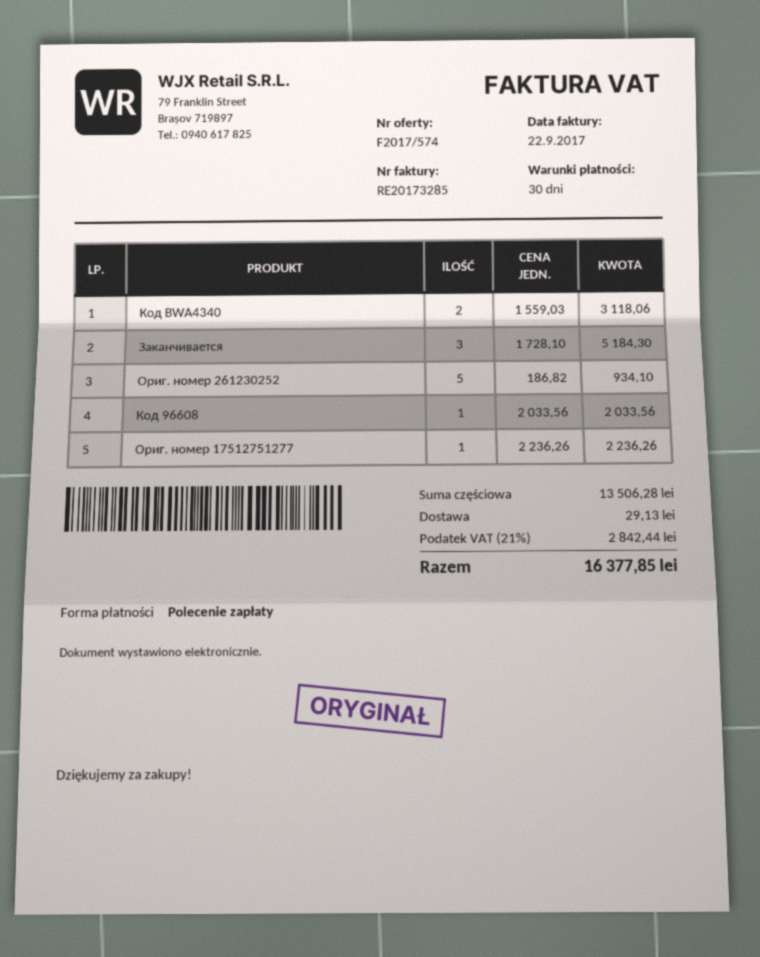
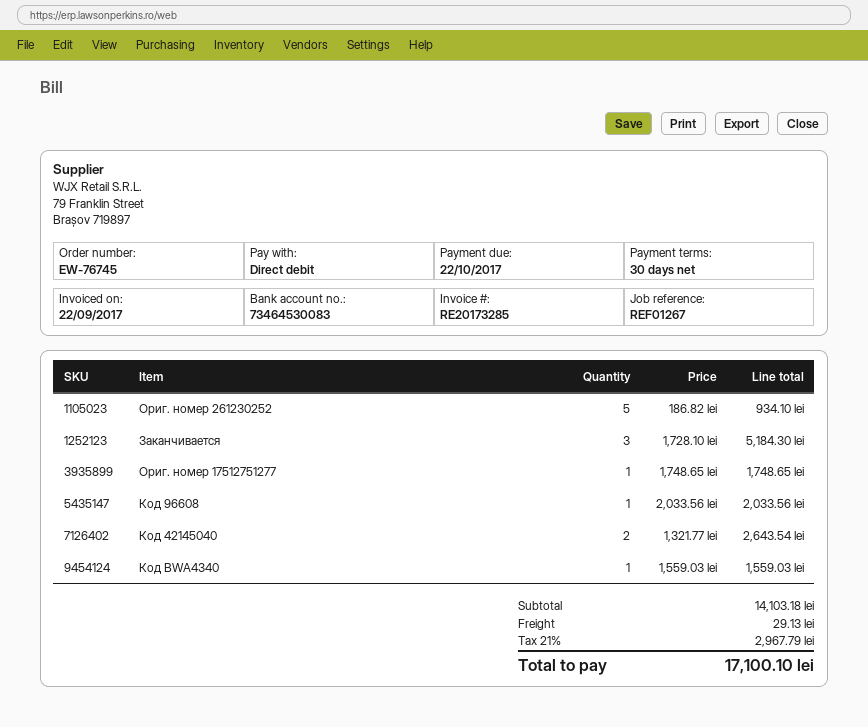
Код BWA4340: 2 x 1559.03 = 3118.06 -> 1 x 1559.03 = 1559.03
Ориг. номер 17512751277: 1 x 2236.26 = 2236.26 -> 1 x 1748.65 = 1748.65
Код 42145040: none -> 2 x 1321.77 = 2643.54
subtotal: 13506.28 -> 14103.18
tax: 21% = 2842.44 -> 21% = 2967.79
total: 16377.85 -> 17100.10

